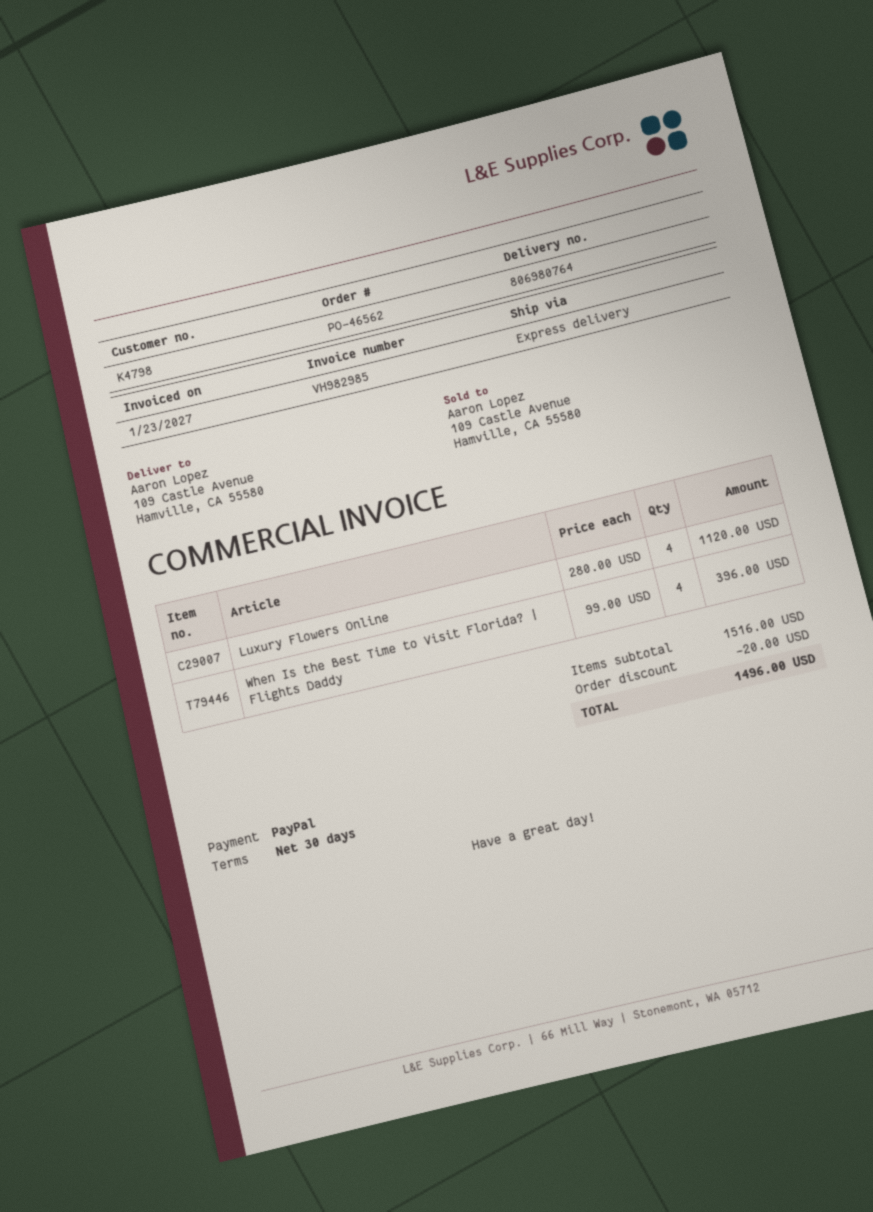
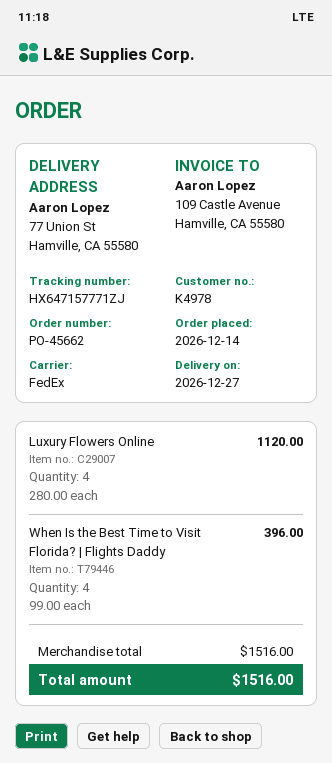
order number: PO-46562 -> PO-45662
customer number: K4798 -> K4978
shipping method: express -> FedEx
ship to: 109 Castle Avenue, Hamville, CA 55580 -> 77 Union St, Hamville, CA 55580
discount: 20.00 -> none
total: 1496.00 -> 1516.00

